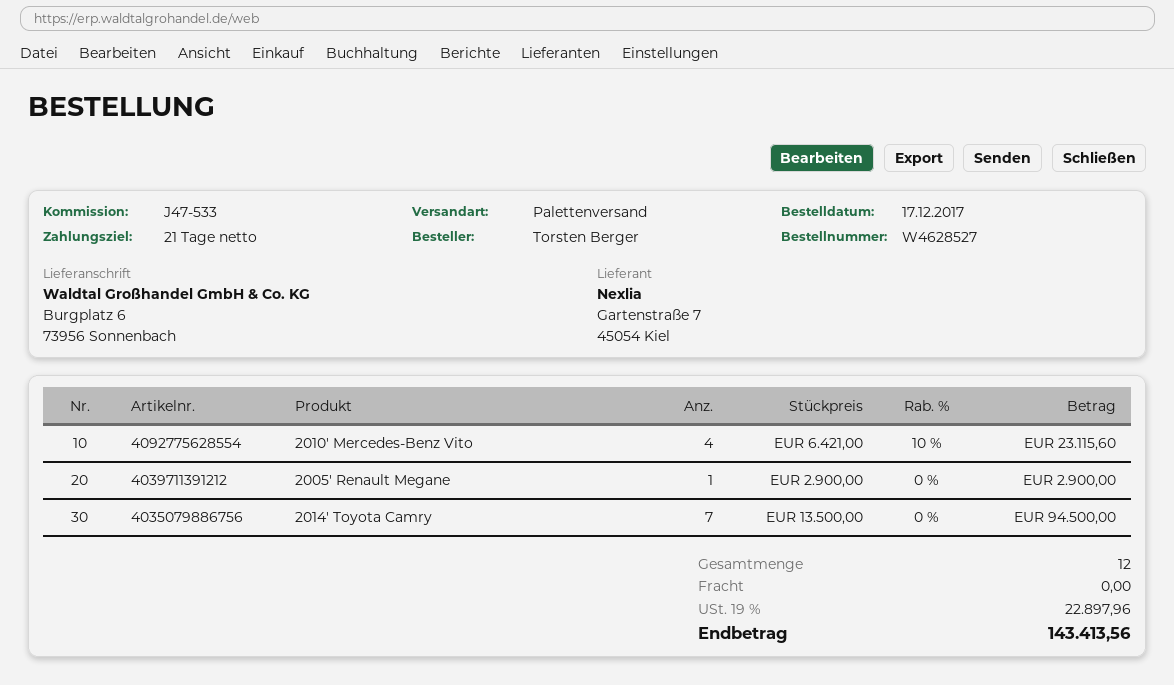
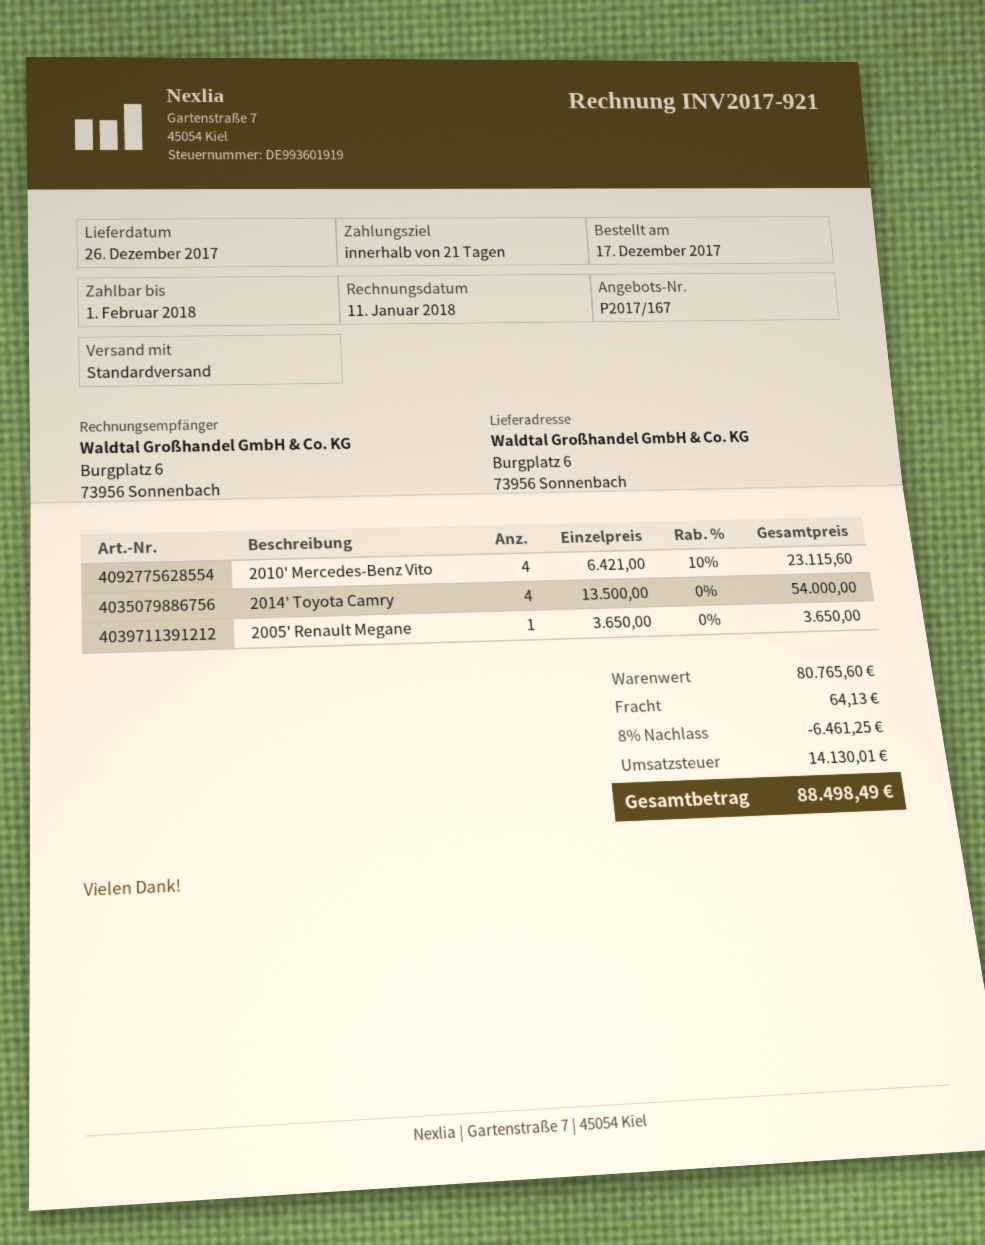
shipping method: pallet freight -> standard
2005' Renault Megane: 1 x 2900.00 = 2900.00 -> 1 x 3650.00 = 3650.00
2014' Toyota Camry: 7 x 13500.00 = 94500.00 -> 4 x 13500.00 = 54000.00
discount: none -> 8% = 6461.25
shipping: 0.00 -> 64.13
tax: 22897.96 -> 14130.01
total: 143413.56 -> 88498.49

